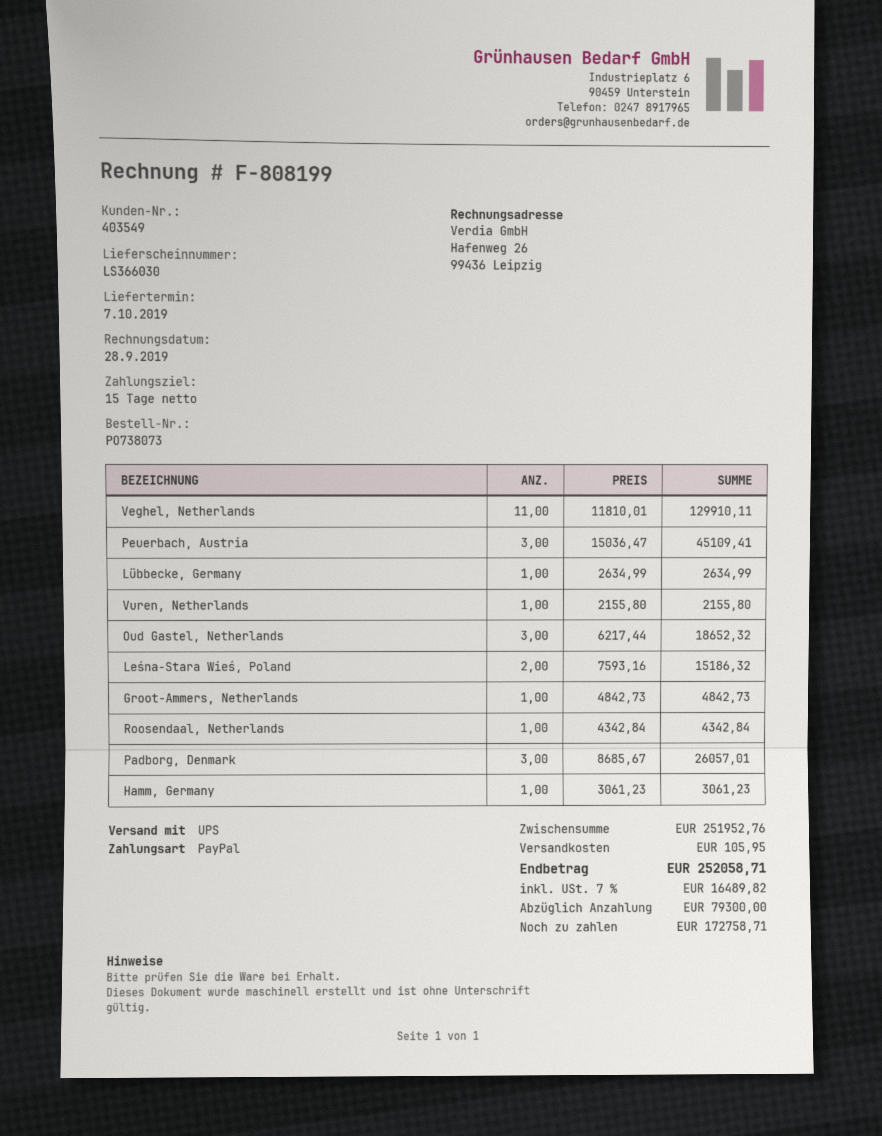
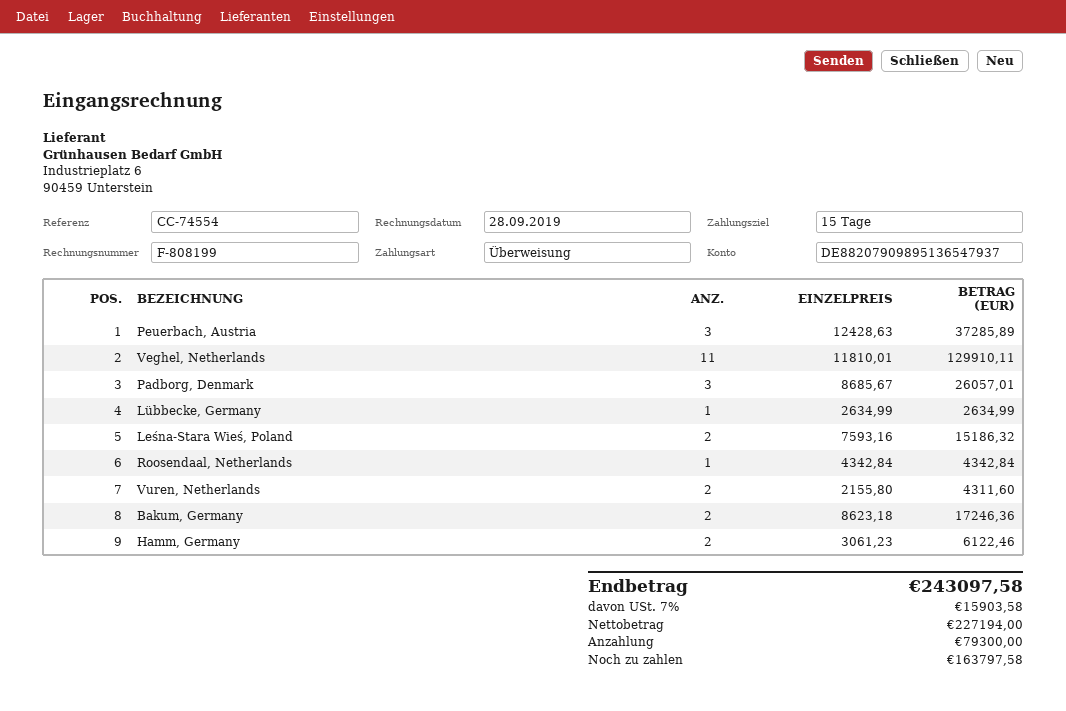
payment method: PayPal -> bank transfer
Peuerbach, Austria: 3 x 15036.47 = 45109.41 -> 3 x 12428.63 = 37285.89
Vuren, Netherlands: 1 x 2155.80 = 2155.80 -> 2 x 2155.80 = 4311.60
Oud Gastel, Netherlands: 3 x 6217.44 = 18652.32 -> none
Groot-Ammers, Netherlands: 1 x 4842.73 = 4842.73 -> none
Hamm, Germany: 1 x 3061.23 = 3061.23 -> 2 x 3061.23 = 6122.46
Bakum, Germany: none -> 2 x 8623.18 = 17246.36
shipping: 105.95 -> none
tax: 7% = 16489.82 -> 7% = 15903.58
total: 252058.71 -> 243097.58
balance: 172758.71 -> 163797.58

